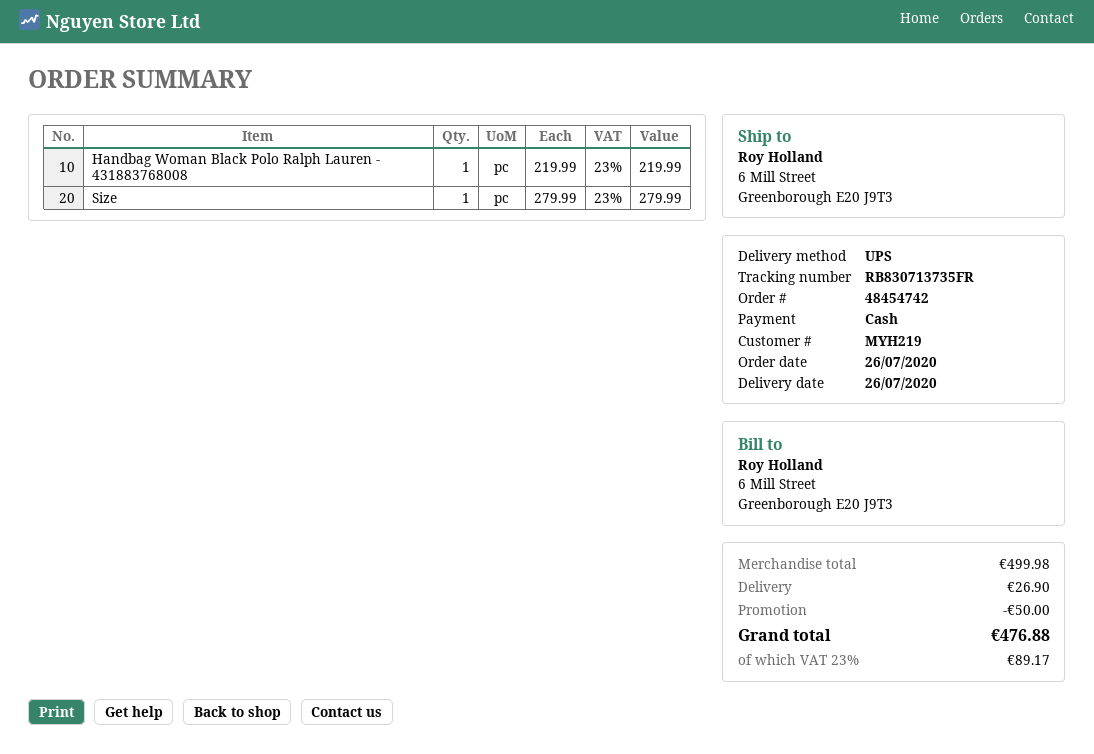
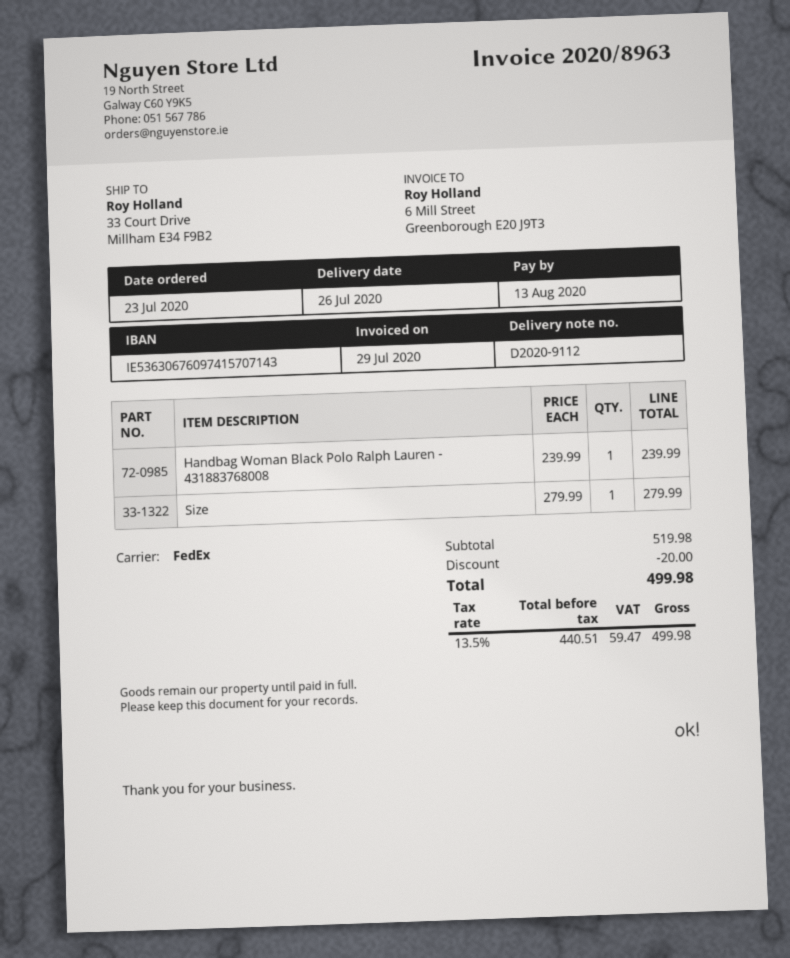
order date: 2020-07-26 -> 2020-07-23
shipping method: UPS -> FedEx
ship to: 6 Mill Street, Greenborough E20 J9T3 -> 33 Court Drive, Millham E34 F9B2
Handbag Woman Black Polo Ralph Lauren - 431883768008: 1 x 219.99 = 219.99 -> 1 x 239.99 = 239.99
subtotal: 499.98 -> 519.98
discount: 50.00 -> 20.00
shipping: 26.90 -> none
tax: 23% = 89.17 -> 13.5% = 59.47
total: 476.88 -> 499.98

